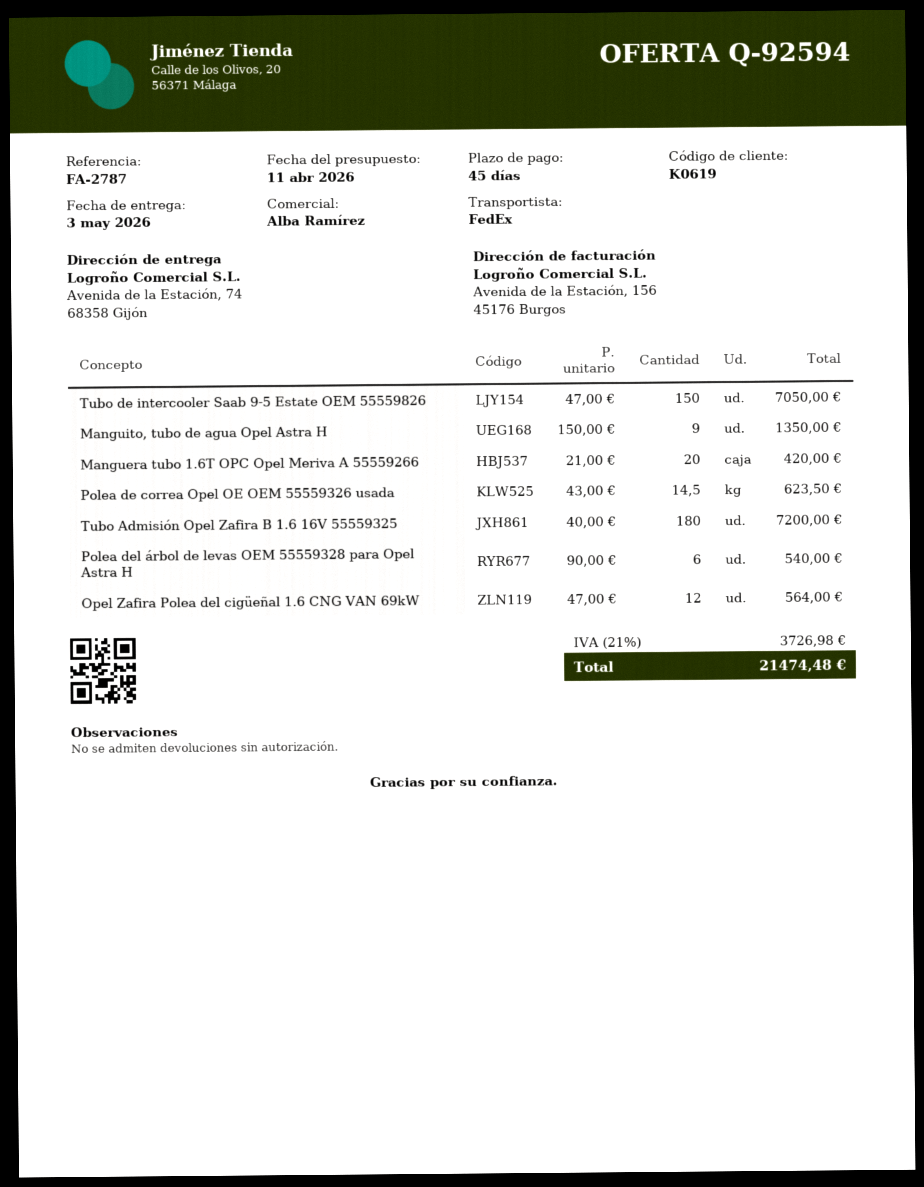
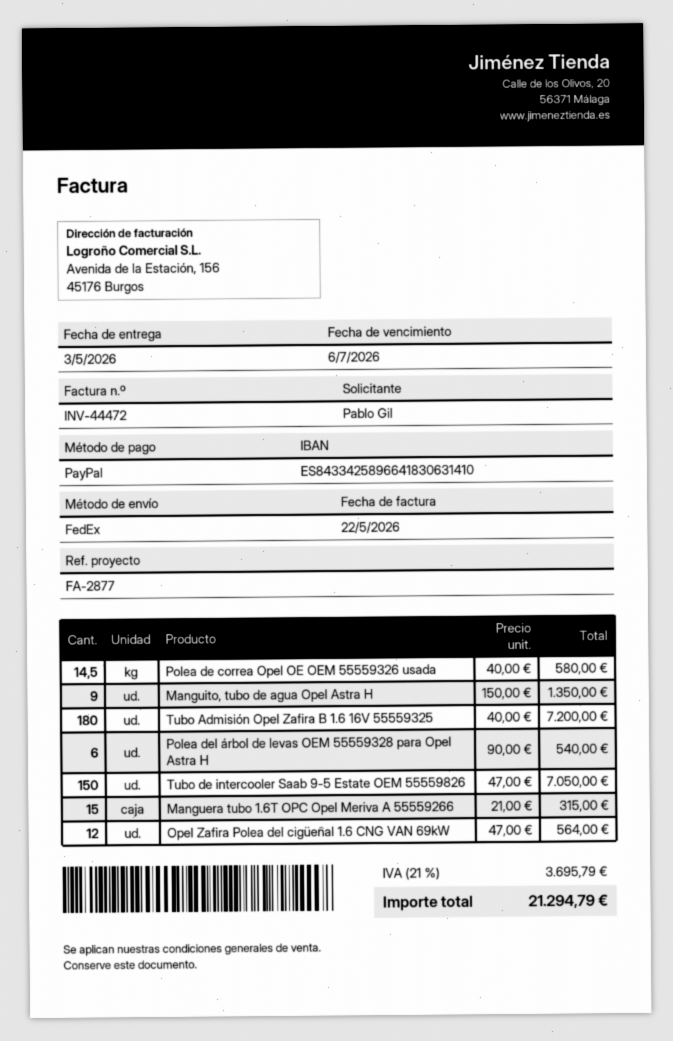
reference: FA-2787 -> FA-2877
Manguera tubo 1.6T OPC Opel Meriva A 55559266: 20 x 21.00 = 420.00 -> 15 x 21.00 = 315.00
Polea de correa Opel OE OEM 55559326 usada: 14.5 x 43.00 = 623.50 -> 14.5 x 40.00 = 580.00
tax: 21% = 3726.98 -> 21% = 3695.79
total: 21474.48 -> 21294.79

